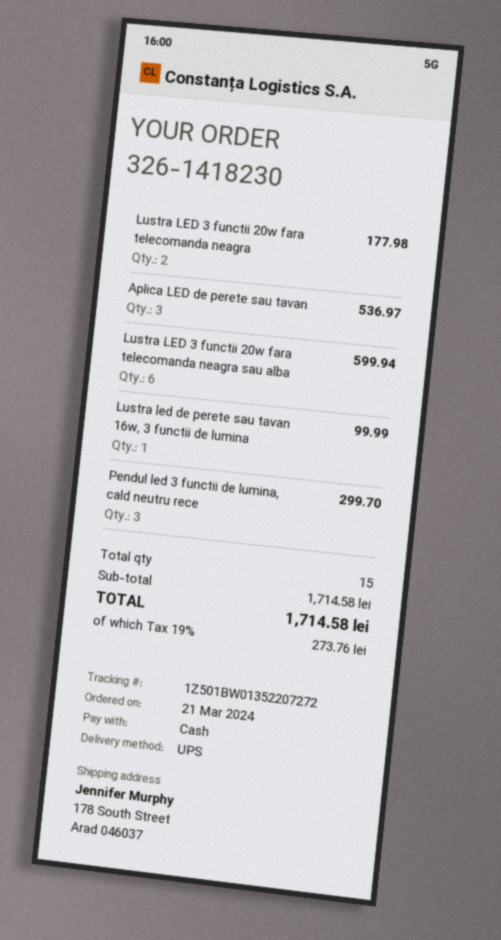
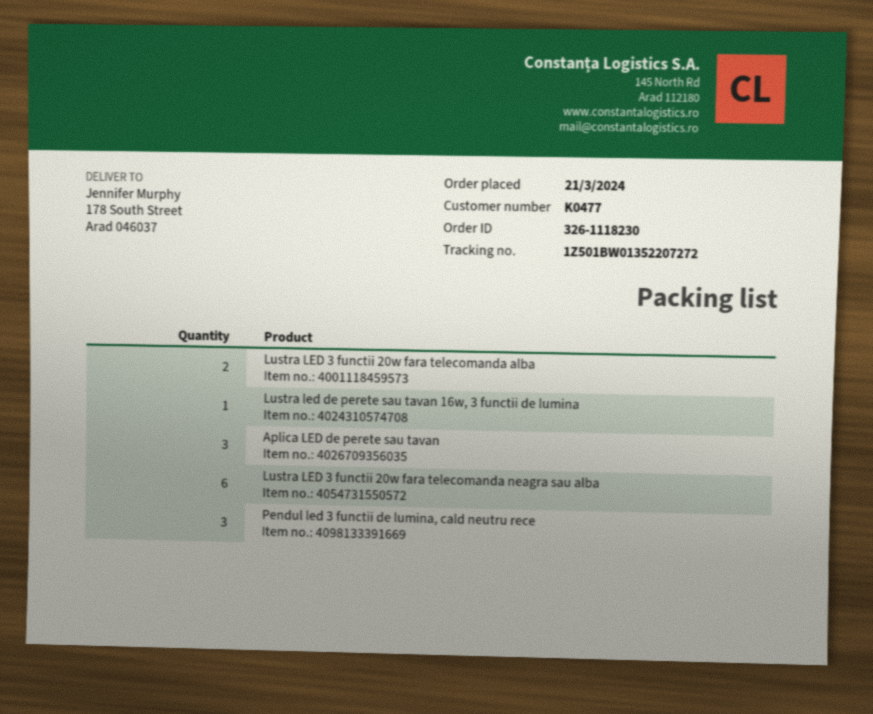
order number: 326-1418230 -> 326-1118230
Lustra LED 3 functii 20w fara telecomanda neagra: 2 -> none
Lustra LED 3 functii 20w fara telecomanda alba: none -> 2

